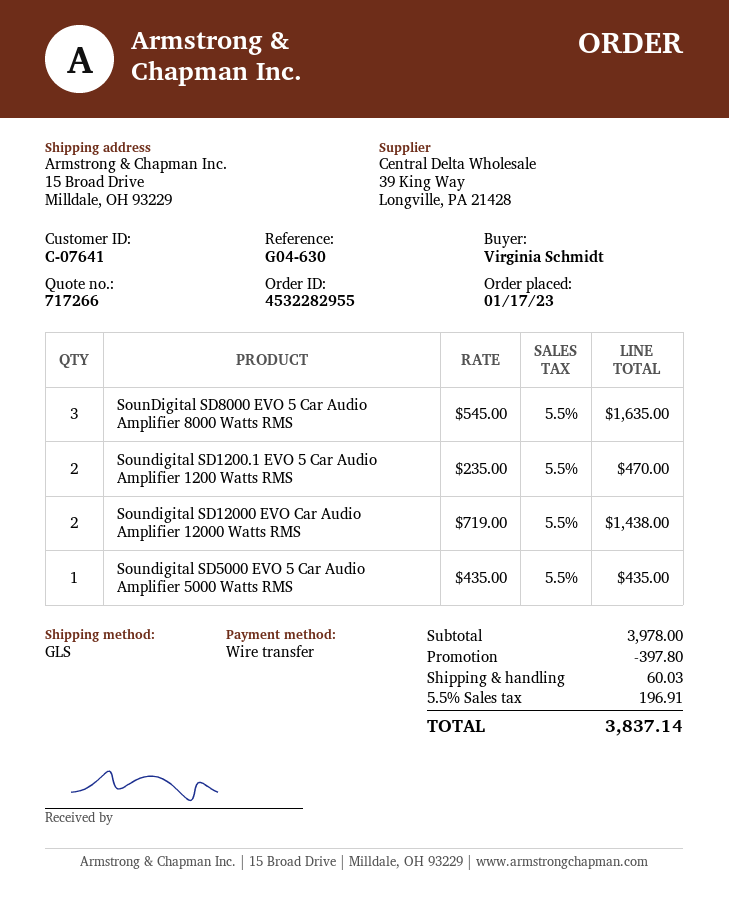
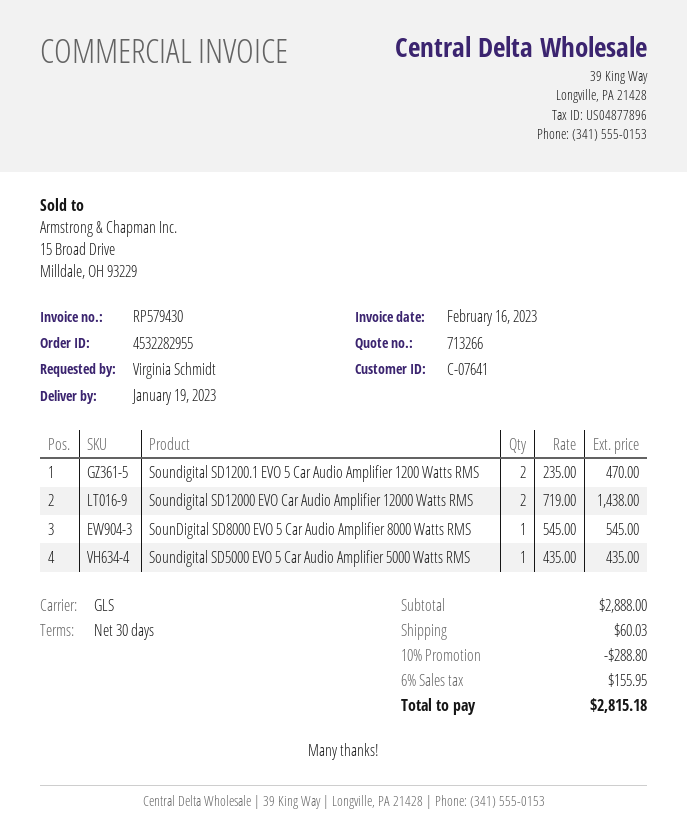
quote number: 717266 -> 713266
SounDigital SD8000 EVO 5 Car Audio Amplifier 8000 Watts RMS: 3 x 545.00 = 1635.00 -> 1 x 545.00 = 545.00
subtotal: 3978.00 -> 2888.00
discount: 397.80 -> 288.80
tax: 5.5% = 196.91 -> 6% = 155.95
total: 3837.14 -> 2815.18

